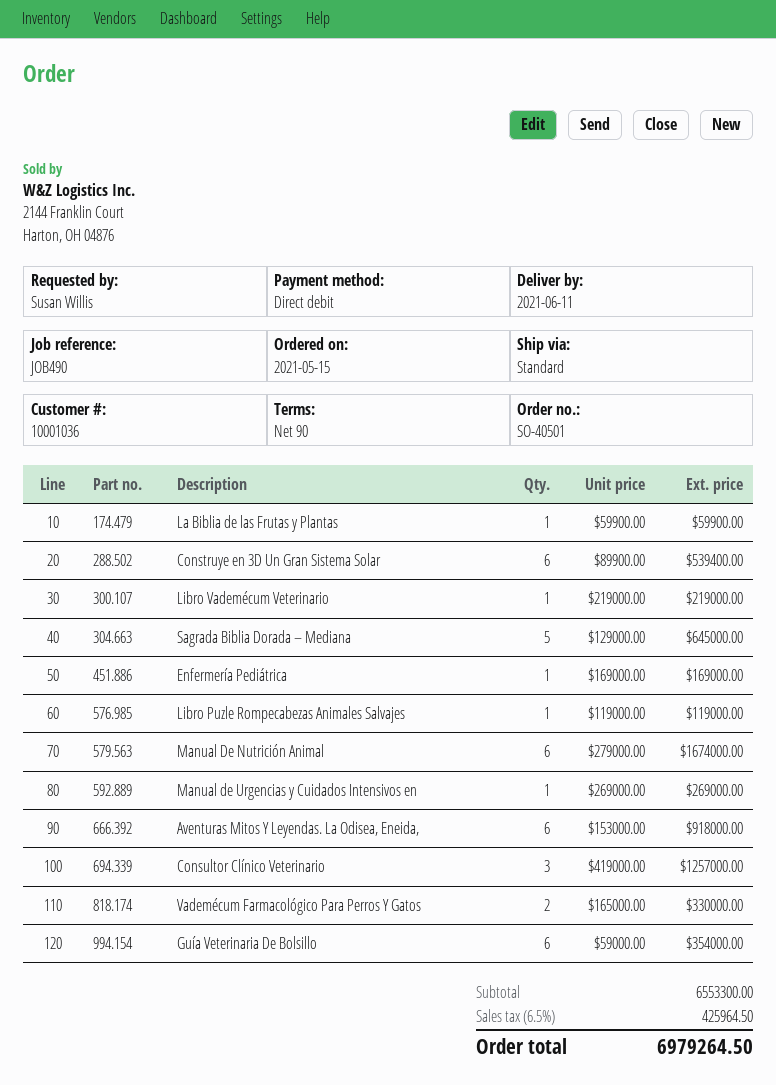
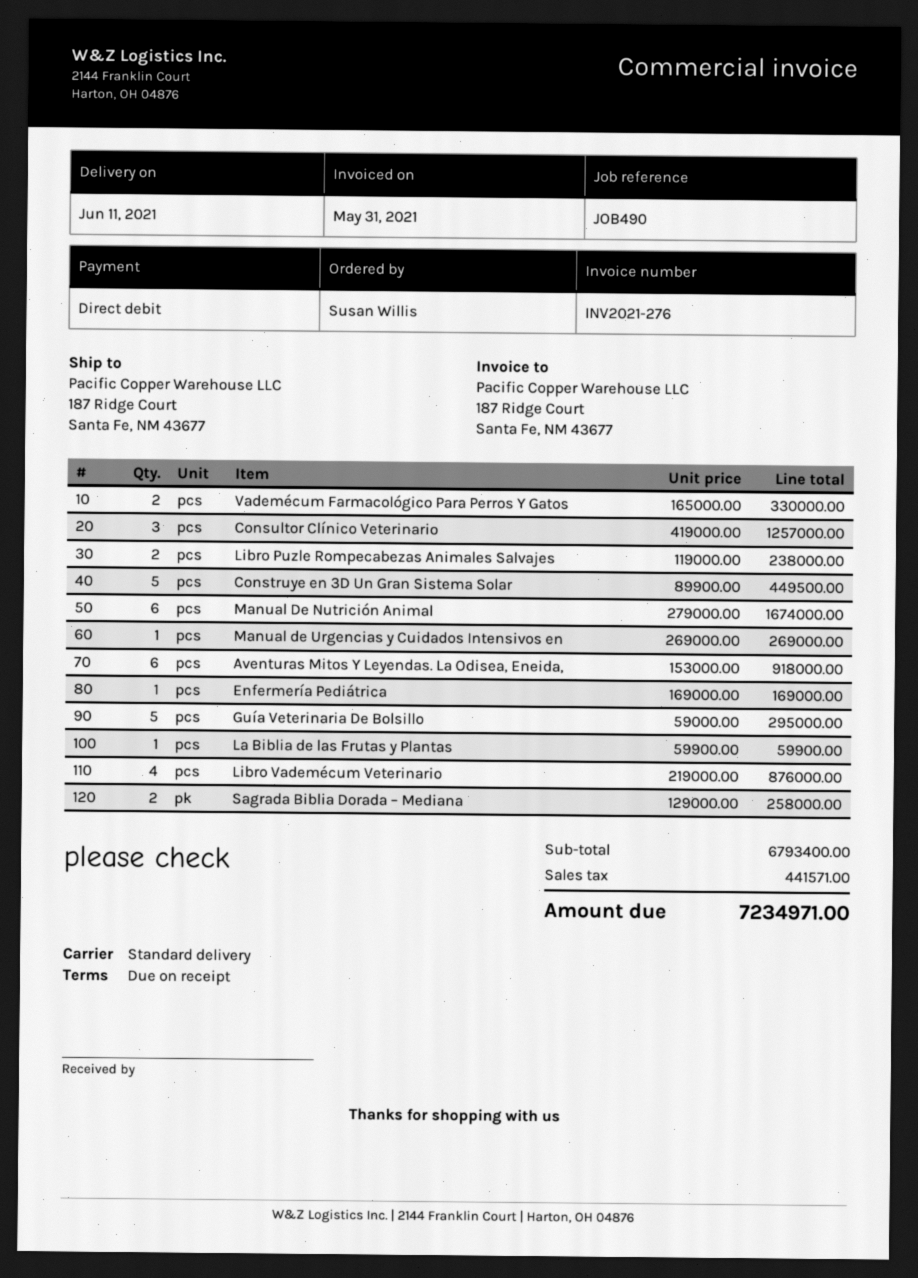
payment terms: 90 days -> on receipt
Construye en 3D Un Gran Sistema Solar: 6 x 89900.00 = 539400.00 -> 5 x 89900.00 = 449500.00
Libro Vademécum Veterinario: 1 x 219000.00 = 219000.00 -> 4 x 219000.00 = 876000.00
Sagrada Biblia Dorada – Mediana: 5 x 129000.00 = 645000.00 -> 2 x 129000.00 = 258000.00
Libro Puzle Rompecabezas Animales Salvajes: 1 x 119000.00 = 119000.00 -> 2 x 119000.00 = 238000.00
Guía Veterinaria De Bolsillo: 6 x 59000.00 = 354000.00 -> 5 x 59000.00 = 295000.00
subtotal: 6553300.00 -> 6793400.00
tax: 425964.50 -> 441571.00
total: 6979264.50 -> 7234971.00

